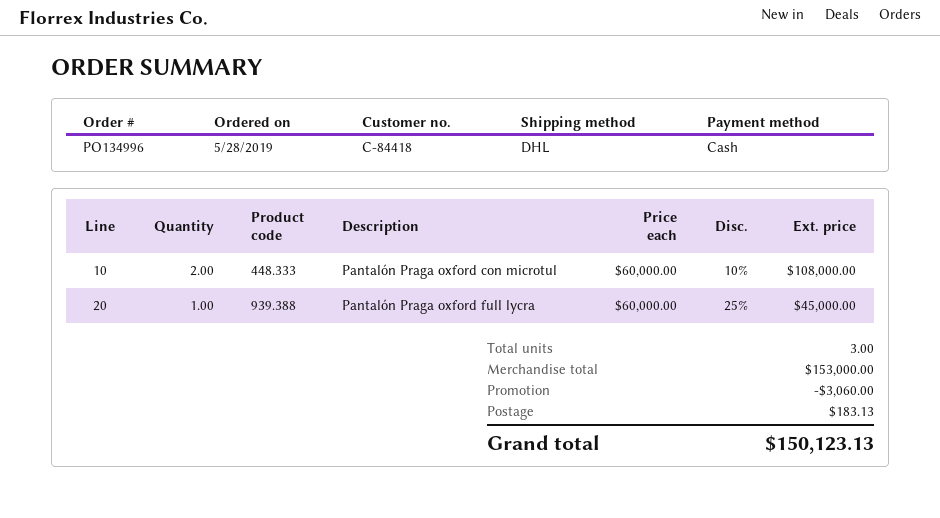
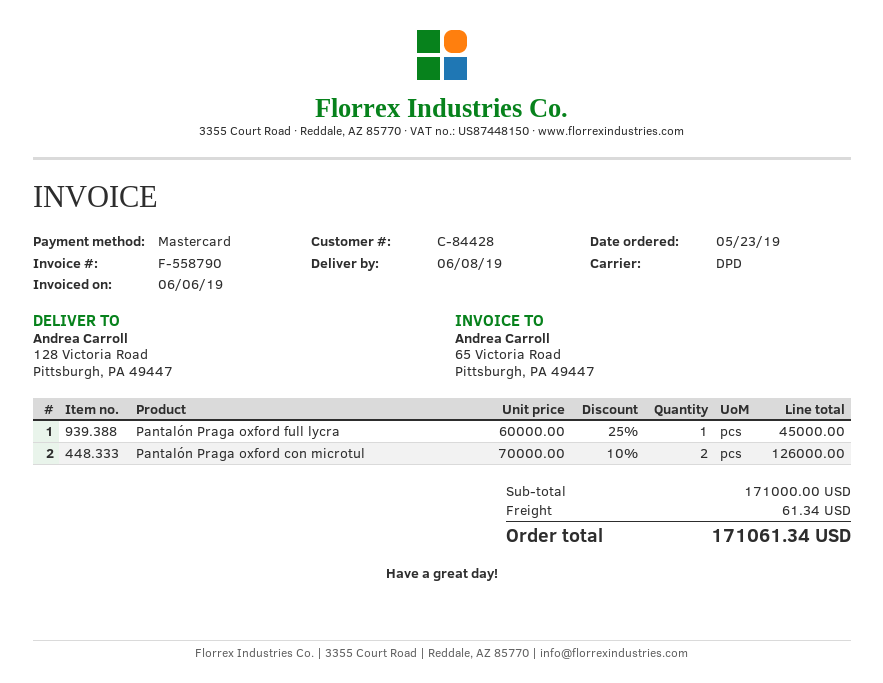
order date: 2019-05-28 -> 2019-05-23
customer number: C-84418 -> C-84428
payment method: cash -> Mastercard
shipping method: DHL -> DPD
Pantalón Praga oxford con microtul: 2 x 60000.00 - 10% = 108000.00 -> 2 x 70000.00 - 10% = 126000.00
subtotal: 153000.00 -> 171000.00
discount: 3060.00 -> none
shipping: 183.13 -> 61.34
total: 150123.13 -> 171061.34

